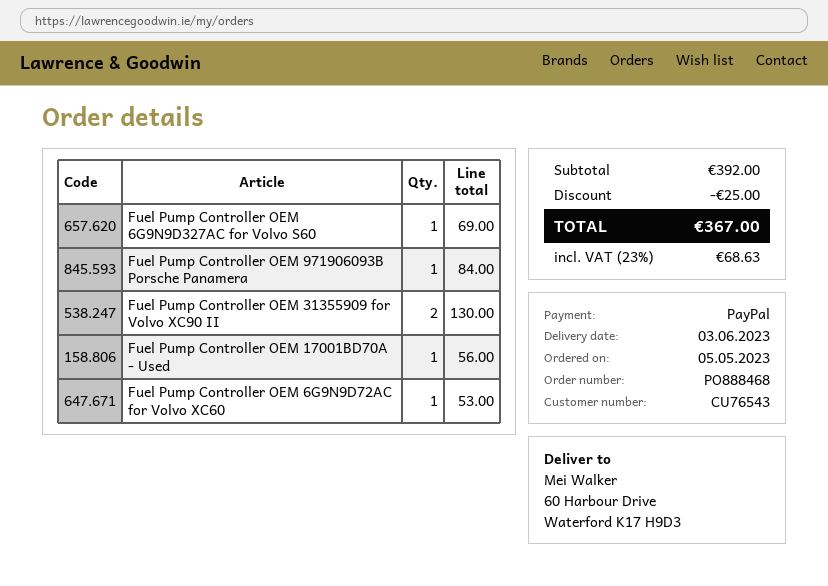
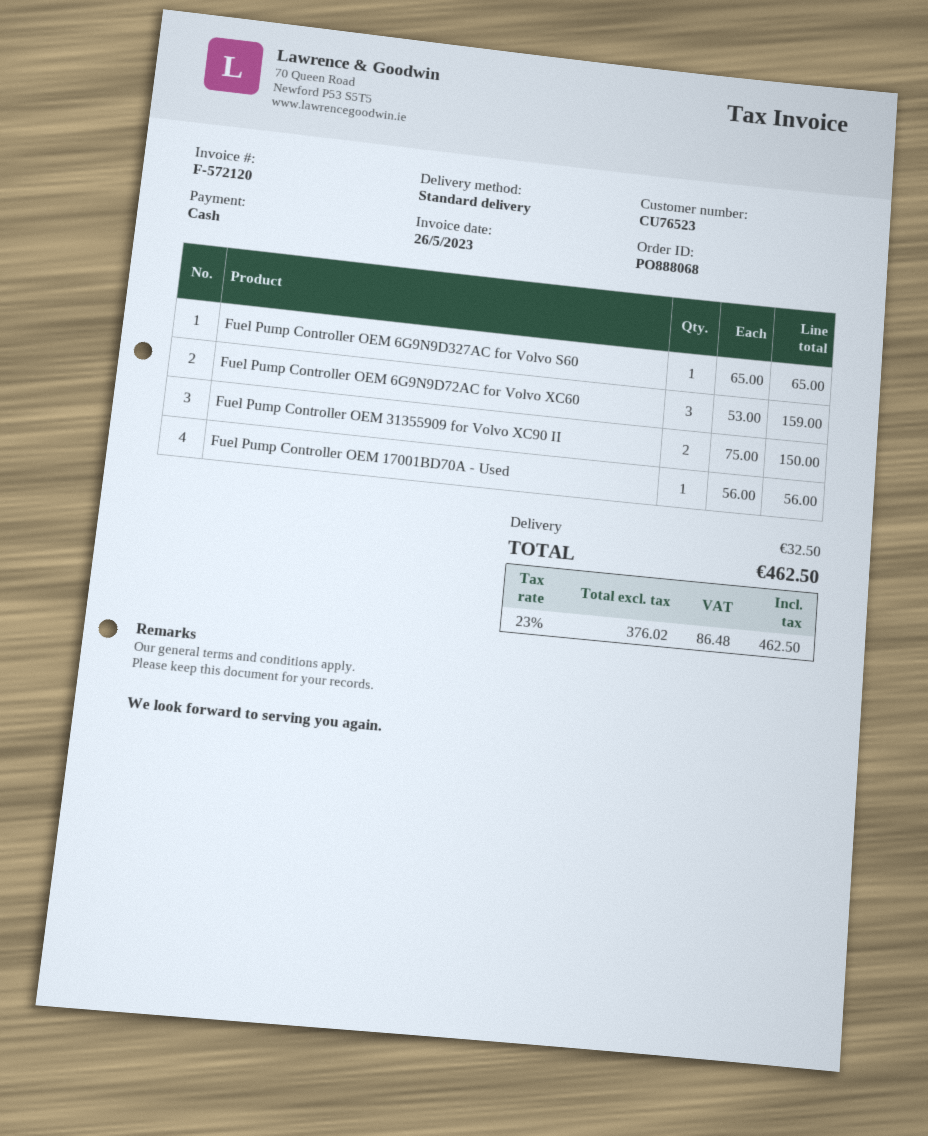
order number: PO888468 -> PO888068
customer number: CU76543 -> CU76523
payment method: PayPal -> cash
Fuel Pump Controller OEM 6G9N9D327AC for Volvo S60: 1 for 69.00 -> 1 for 65.00
Fuel Pump Controller OEM 971906093B Porsche Panamera: 1 for 84.00 -> none
Fuel Pump Controller OEM 31355909 for Volvo XC90 II: 2 for 130.00 -> 2 for 150.00
Fuel Pump Controller OEM 6G9N9D72AC for Volvo XC60: 1 for 53.00 -> 3 for 159.00
discount: 25.00 -> none
shipping: none -> 32.50
tax: 23% = 68.63 -> 23% = 86.48
total: 367.00 -> 462.50

